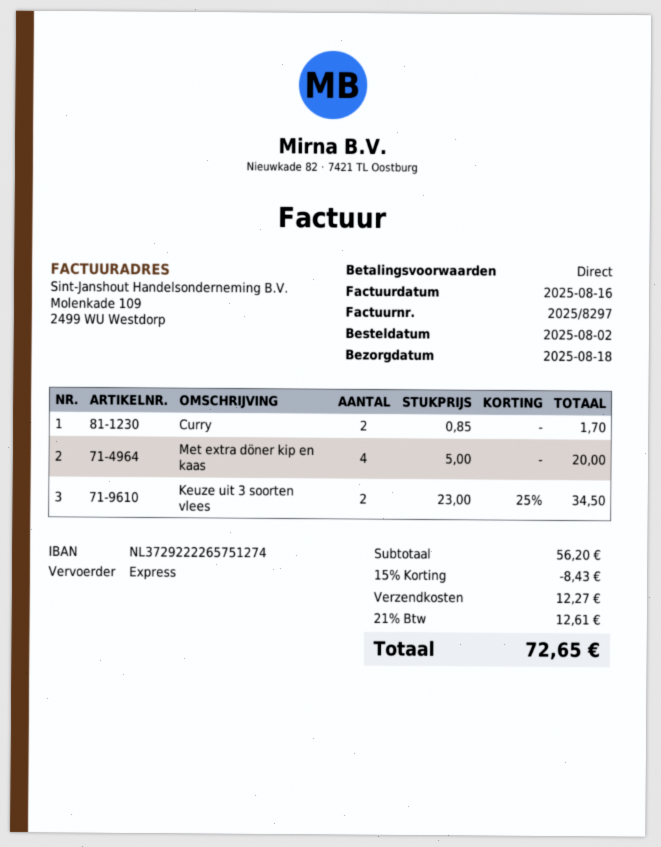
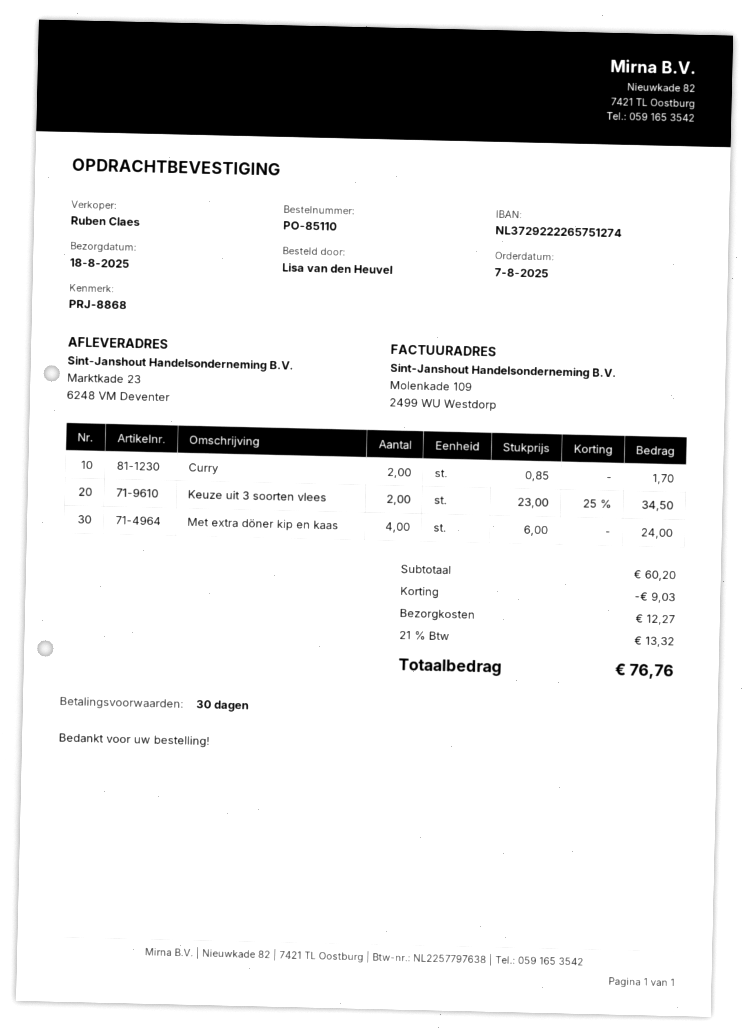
order date: 2025-08-02 -> 2025-08-07
payment terms: on receipt -> 30 days
Met extra döner kip en kaas: 4 x 5.00 = 20.00 -> 4 x 6.00 = 24.00
subtotal: 56.20 -> 60.20
discount: 8.43 -> 9.03
tax: 21% = 12.61 -> 21% = 13.32
total: 72.65 -> 76.76

